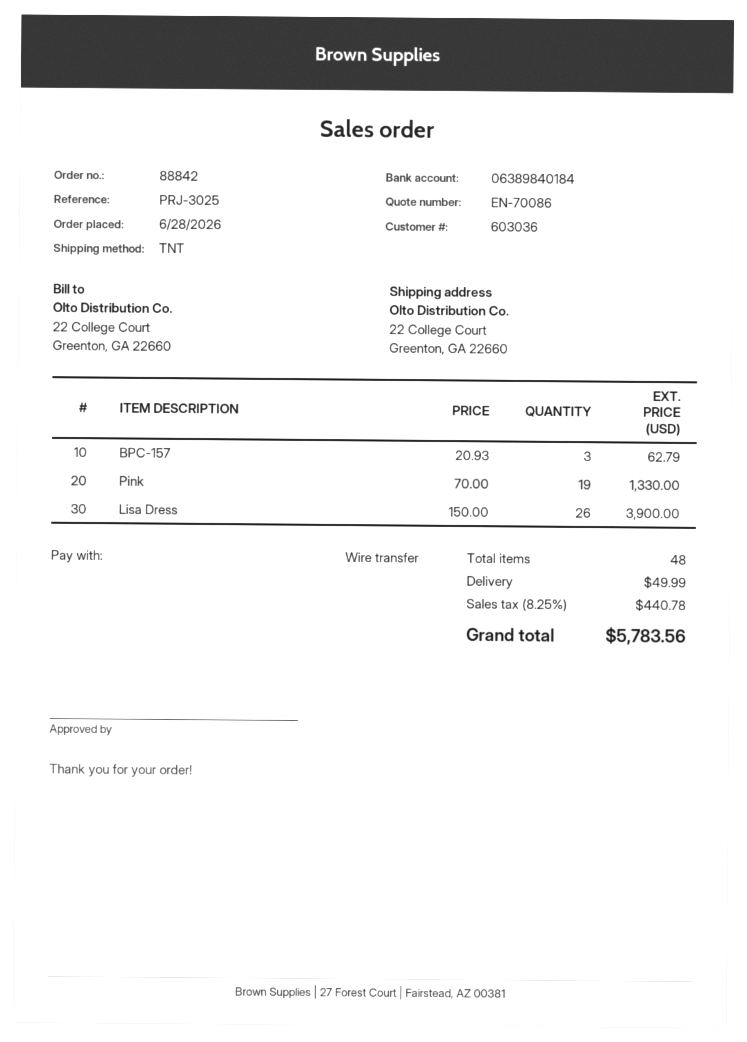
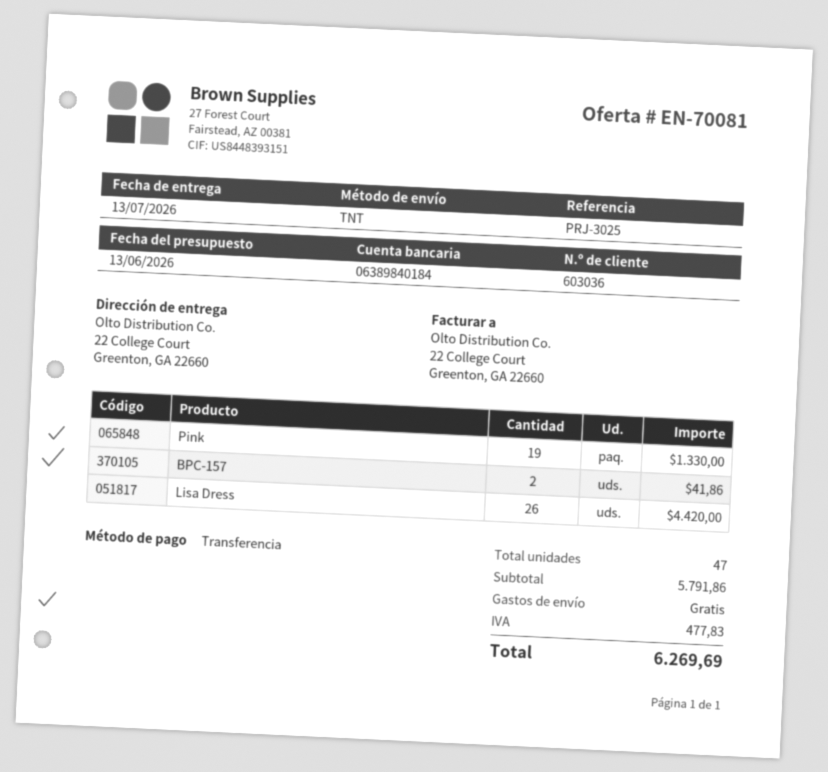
quote number: EN-70086 -> EN-70081
BPC-157: 3 for 62.79 -> 2 for 41.86
Lisa Dress: 26 for 3900.00 -> 26 for 4420.00
total quantity: 48 -> 47
shipping: 49.99 -> 0.00
tax: 440.78 -> 477.83
total: 5783.56 -> 6269.69

